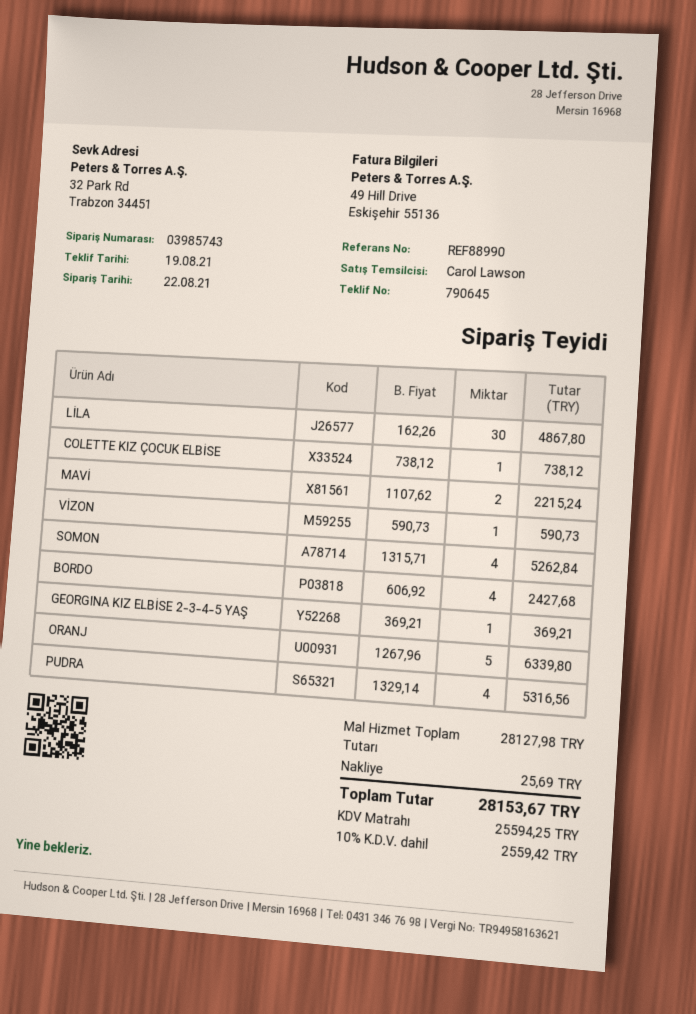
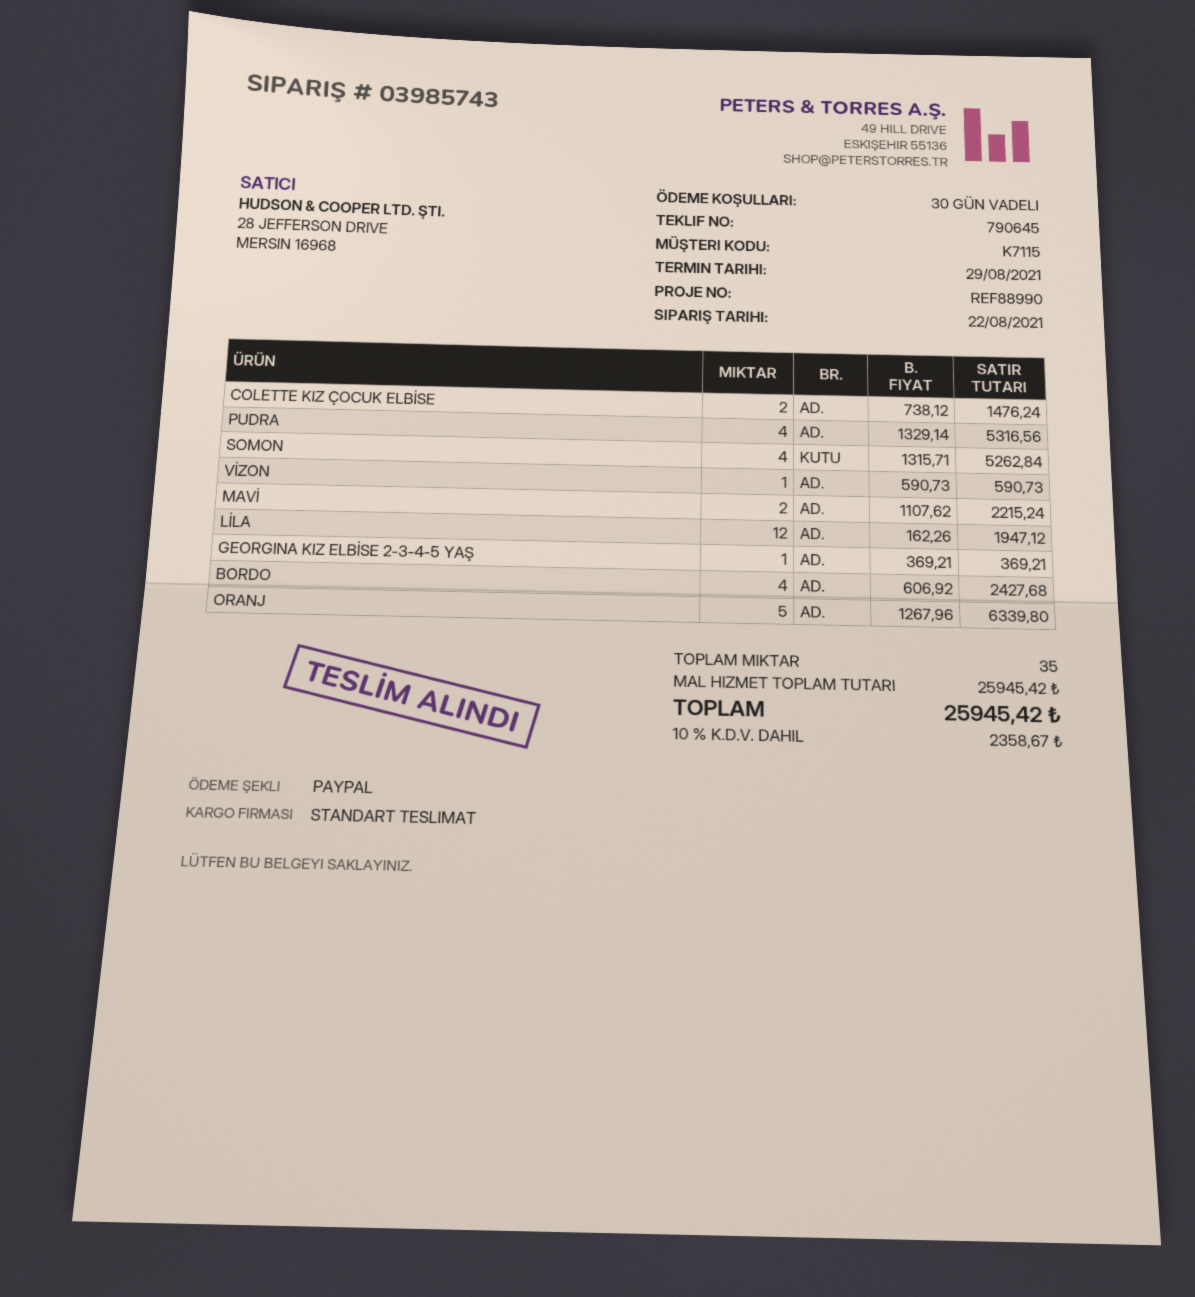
LİLA: 30 x 162.26 = 4867.80 -> 12 x 162.26 = 1947.12
COLETTE KIZ ÇOCUK ELBİSE: 1 x 738.12 = 738.12 -> 2 x 738.12 = 1476.24
subtotal: 28127.98 -> 25945.42
shipping: 25.69 -> none
tax: 10% = 2559.42 -> 10% = 2358.67
total: 28153.67 -> 25945.42

